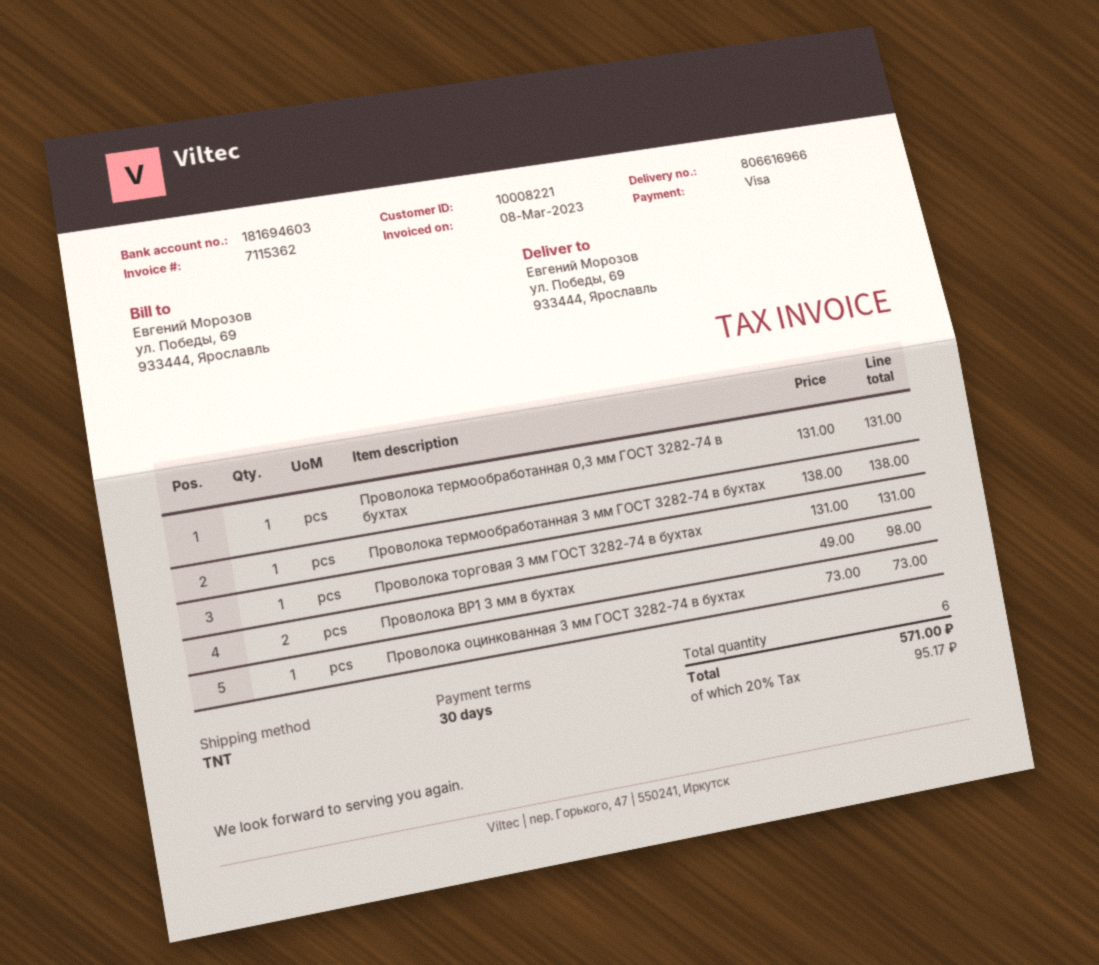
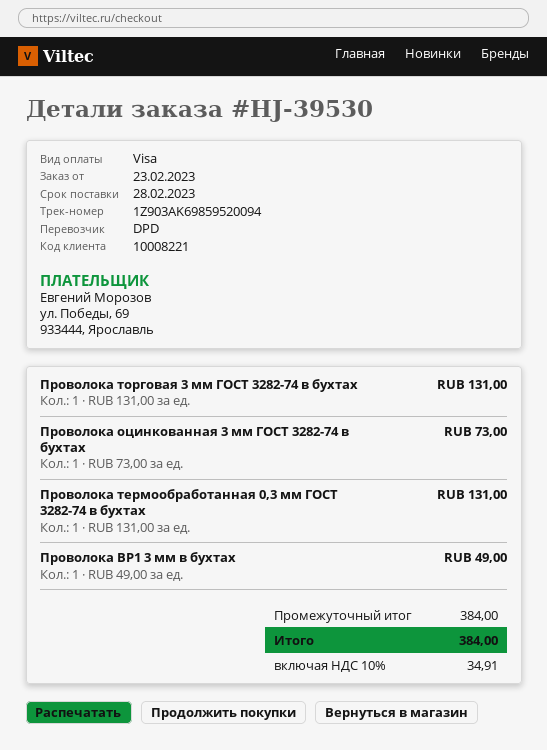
shipping method: TNT -> DPD
Проволока термообработанная 3 мм ГОСТ 3282-74 в бухтах: 1 x 138.00 = 138.00 -> none
Проволока ВР1 3 мм в бухтах: 2 x 49.00 = 98.00 -> 1 x 49.00 = 49.00
tax: 20% = 95.17 -> 10% = 34.91
total: 571.00 -> 384.00

